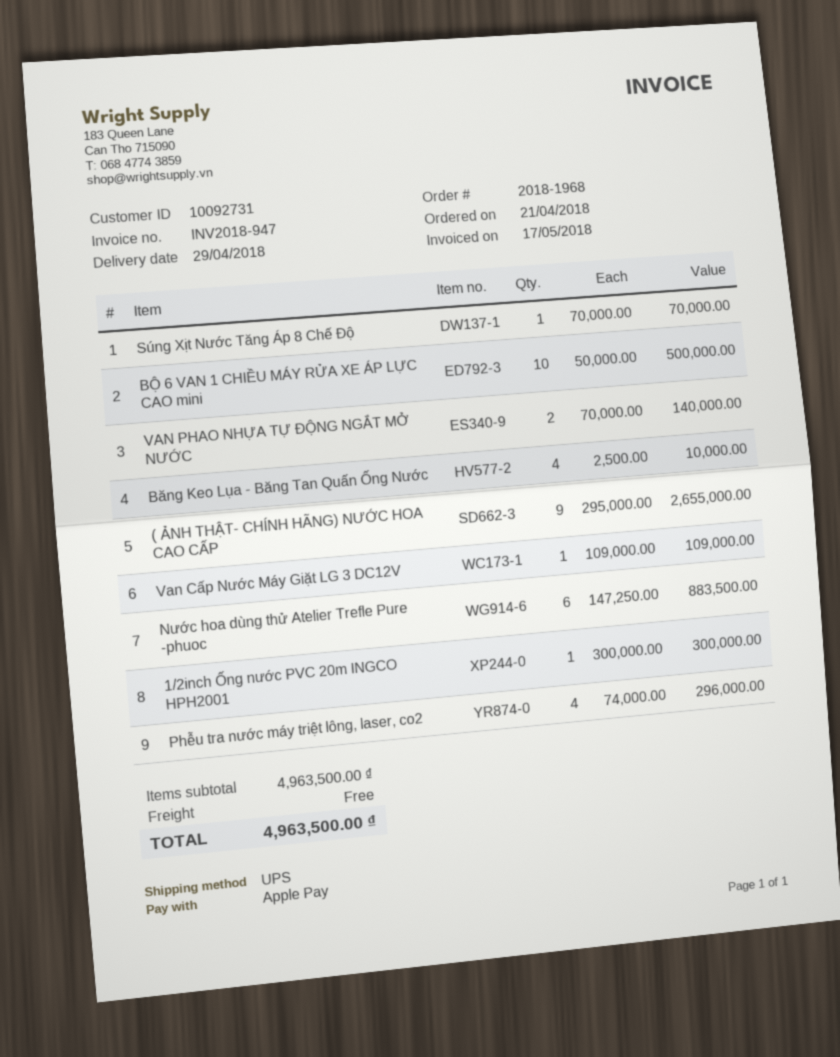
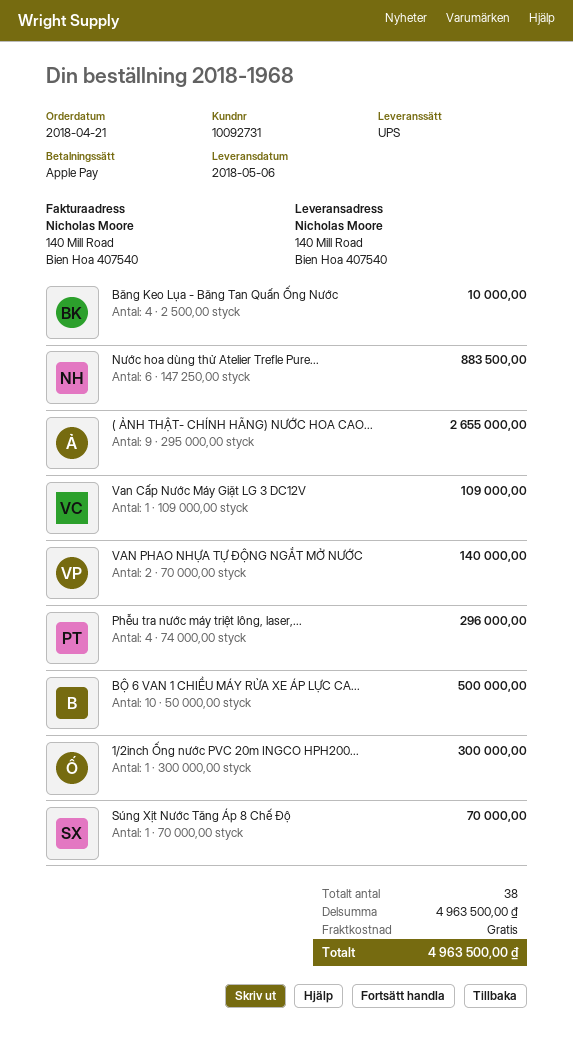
delivery date: 2018-04-29 -> 2018-05-06

